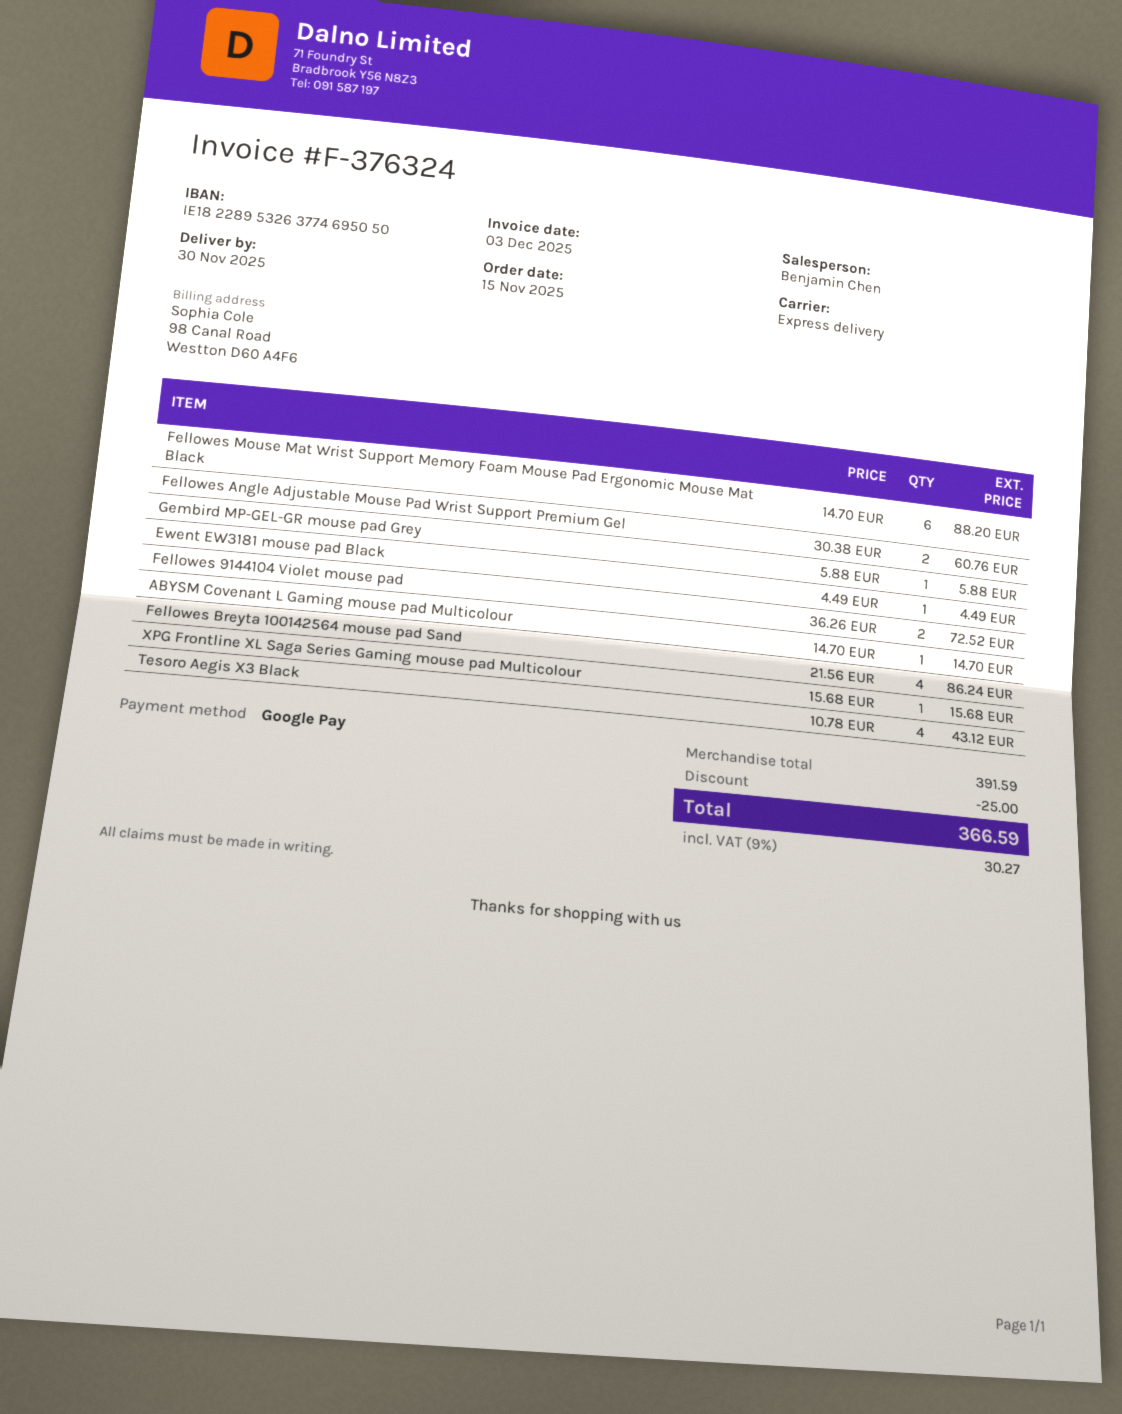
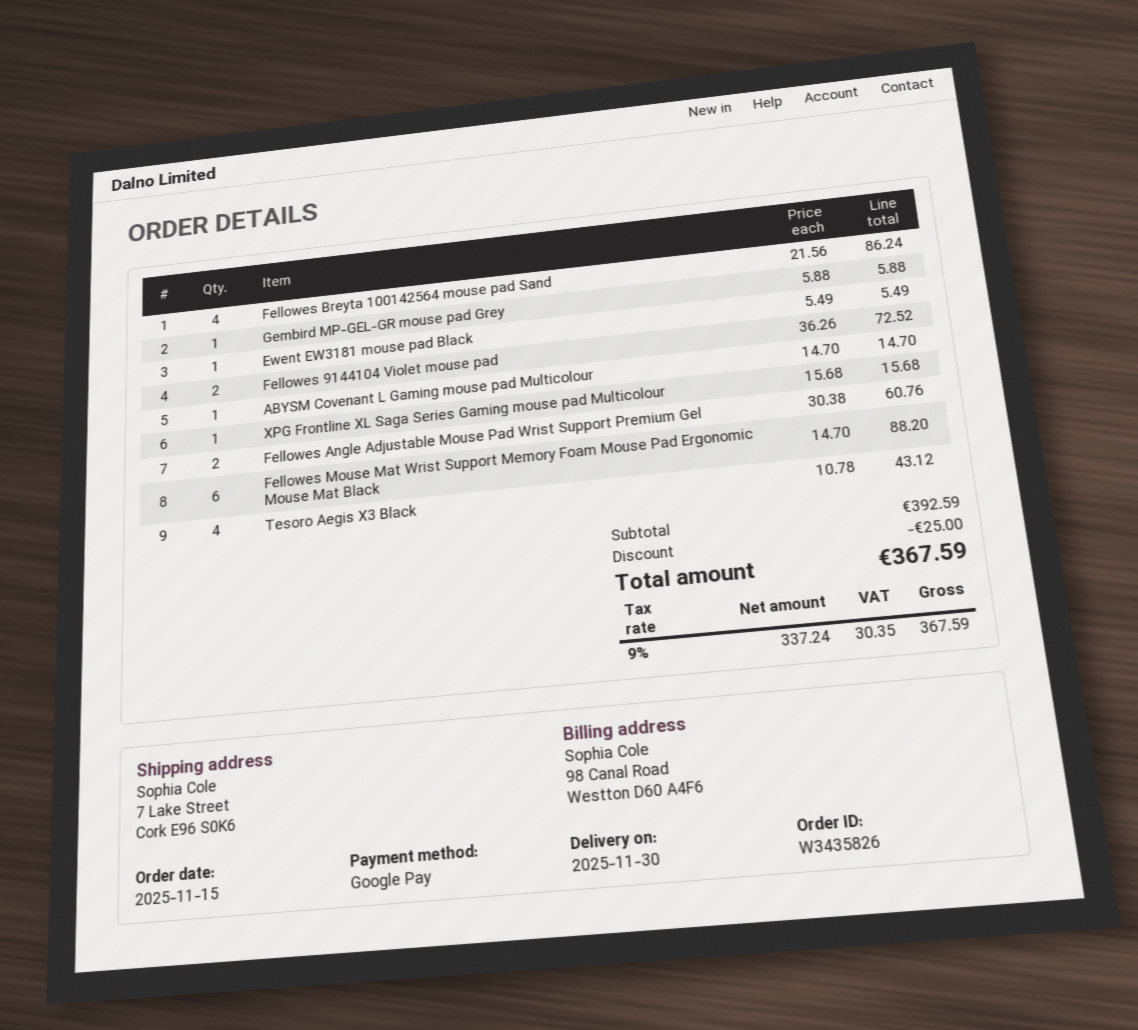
Ewent EW3181 mouse pad Black: 1 x 4.49 = 4.49 -> 1 x 5.49 = 5.49
subtotal: 391.59 -> 392.59
tax: 9% = 30.27 -> 9% = 30.35
total: 366.59 -> 367.59

